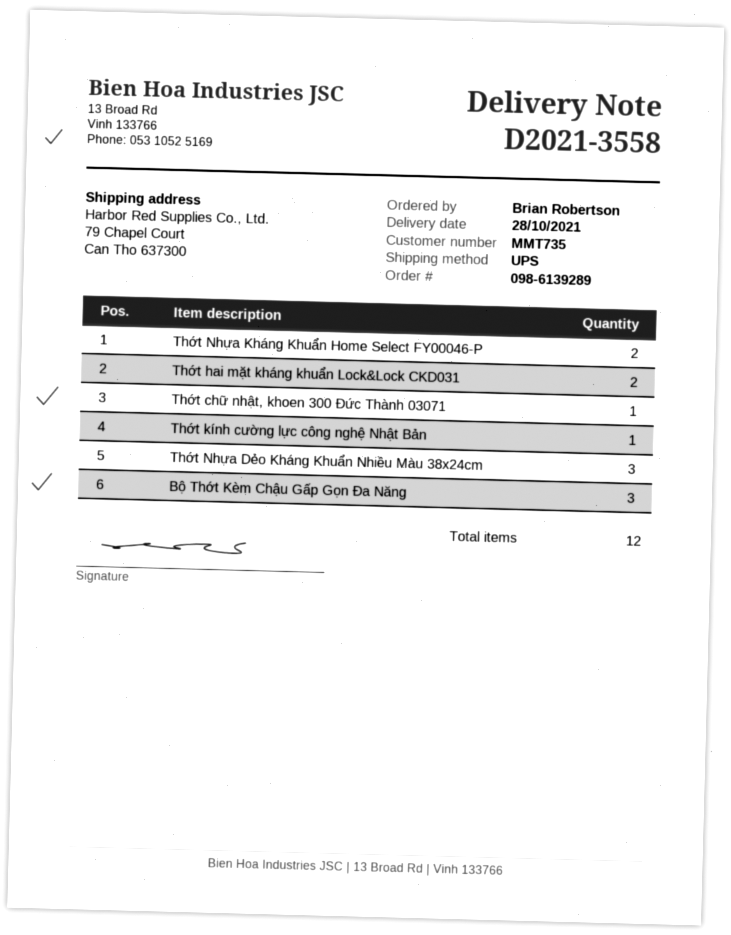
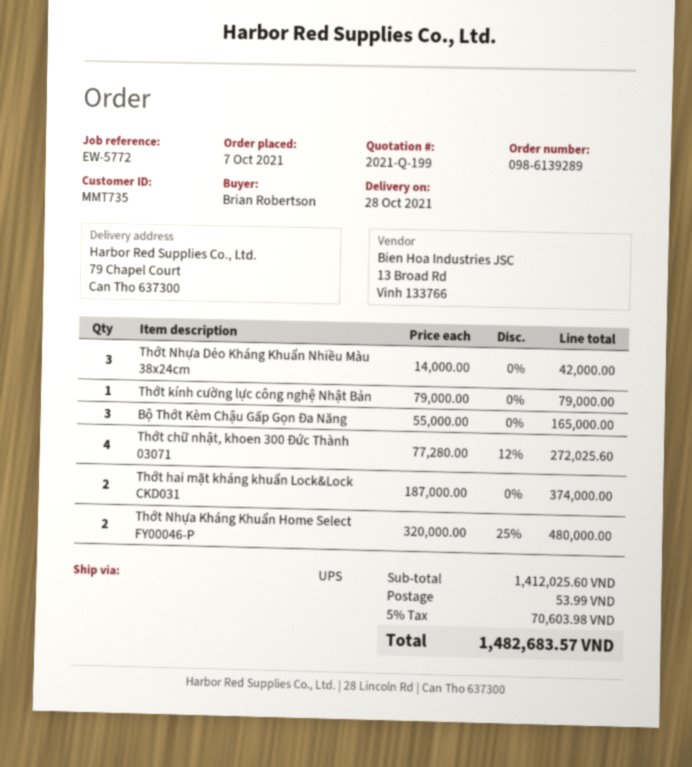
Thớt chữ nhật, khoen 300 Đức Thành 03071: 1 -> 4

